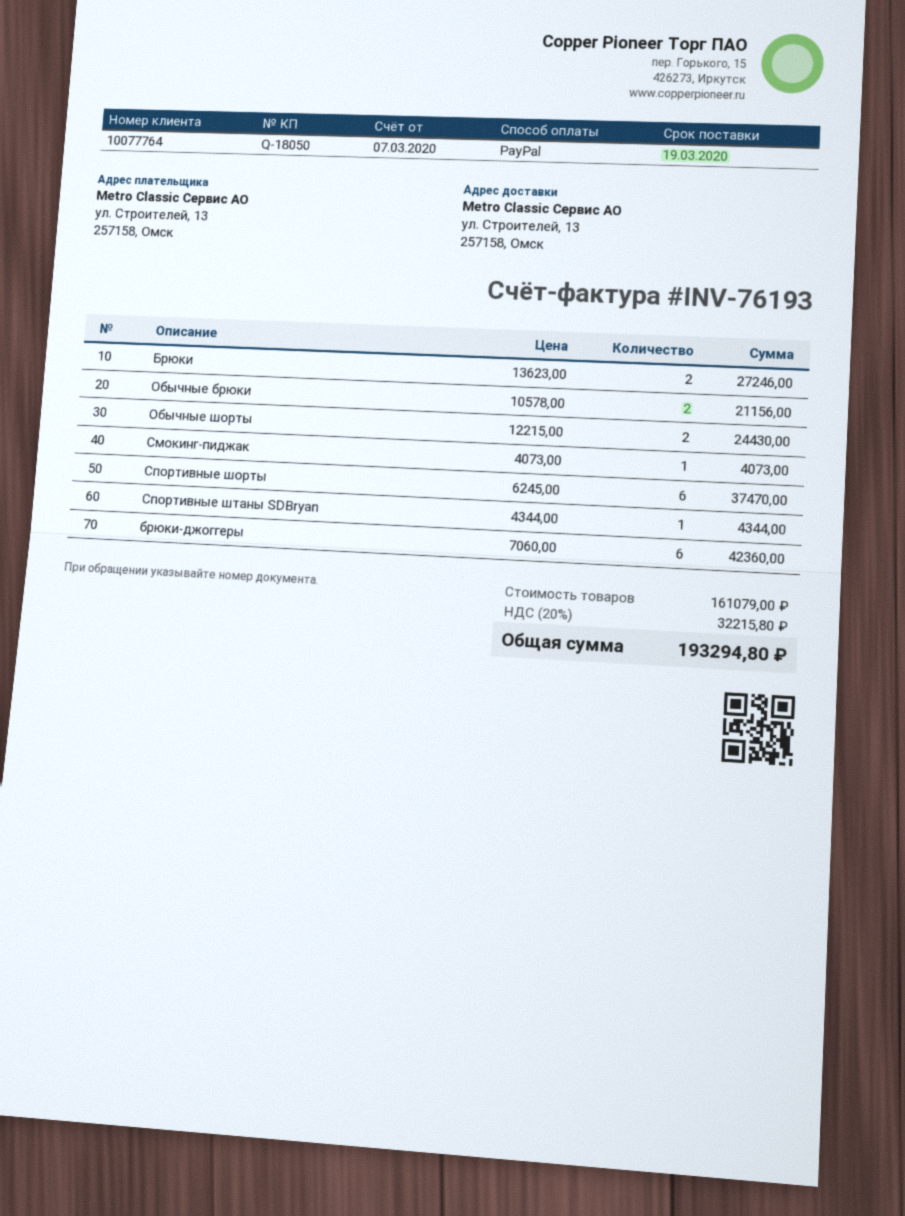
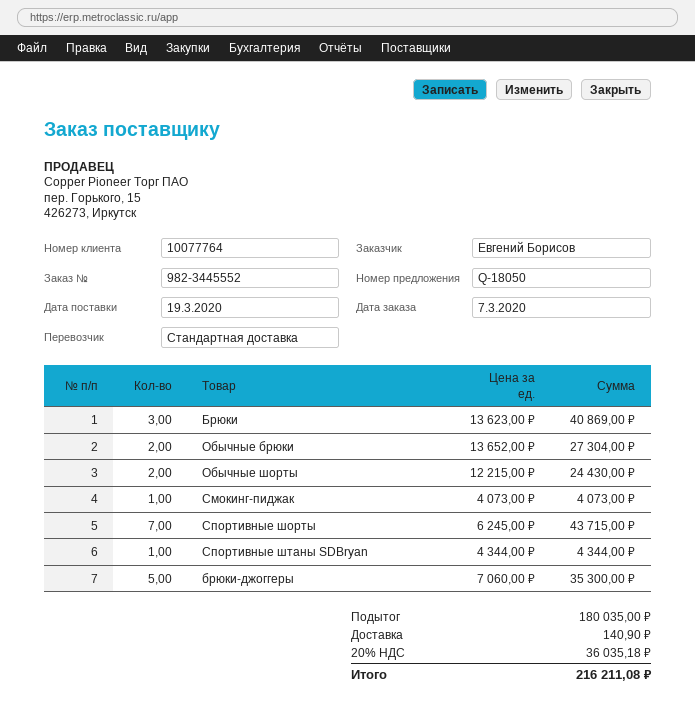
Брюки: 2 x 13623.00 = 27246.00 -> 3 x 13623.00 = 40869.00
Обычные брюки: 2 x 10578.00 = 21156.00 -> 2 x 13652.00 = 27304.00
Спортивные шорты: 6 x 6245.00 = 37470.00 -> 7 x 6245.00 = 43715.00
брюки-джоггеры: 6 x 7060.00 = 42360.00 -> 5 x 7060.00 = 35300.00
subtotal: 161079.00 -> 180035.00
shipping: none -> 140.90
tax: 20% = 32215.80 -> 20% = 36035.18
total: 193294.80 -> 216211.08

